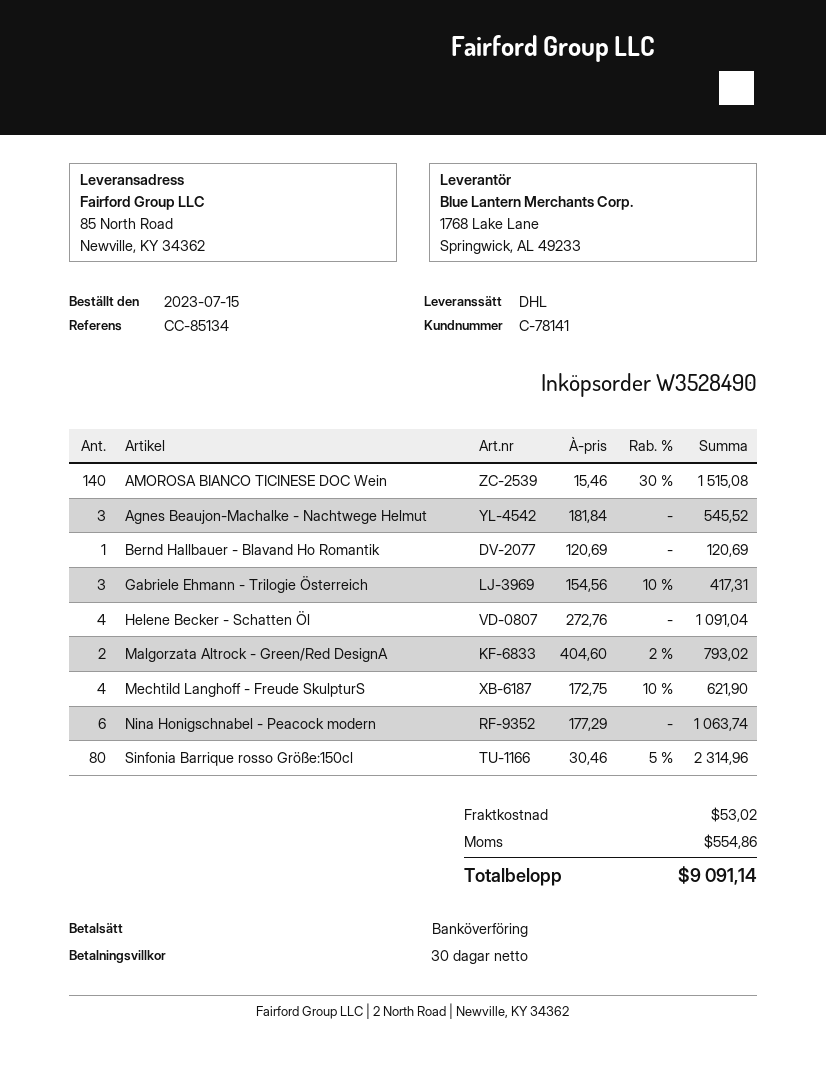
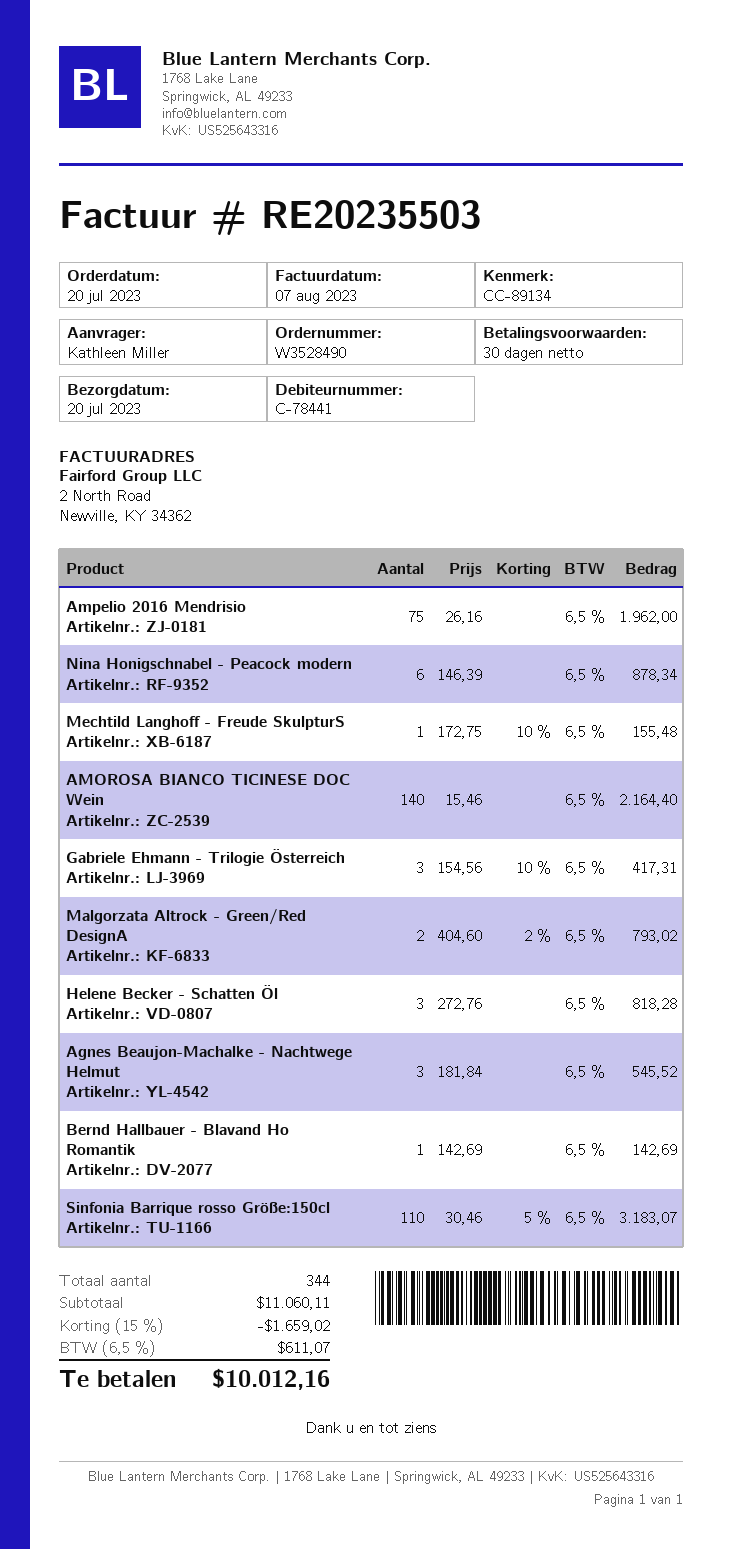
order date: 2023-07-15 -> 2023-07-20
customer number: C-78141 -> C-78441
reference: CC-85134 -> CC-89134
AMOROSA BIANCO TICINESE DOC Wein: 140 x 15.46 - 30% = 1515.08 -> 140 x 15.46 = 2164.40
Bernd Hallbauer - Blavand Ho Romantik: 1 x 120.69 = 120.69 -> 1 x 142.69 = 142.69
Helene Becker - Schatten Öl: 4 x 272.76 = 1091.04 -> 3 x 272.76 = 818.28
Mechtild Langhoff - Freude SkulpturS: 4 x 172.75 - 10% = 621.90 -> 1 x 172.75 - 10% = 155.48
Nina Honigschnabel - Peacock modern: 6 x 177.29 = 1063.74 -> 6 x 146.39 = 878.34
Sinfonia Barrique rosso Größe:150cl: 80 x 30.46 - 5% = 2314.96 -> 110 x 30.46 - 5% = 3183.07
Ampelio 2016 Mendrisio: none -> 75 x 26.16 = 1962.00
discount: none -> 15% = 1659.02
shipping: 53.02 -> none
tax: 554.86 -> 611.07
total: 9091.14 -> 10012.16

